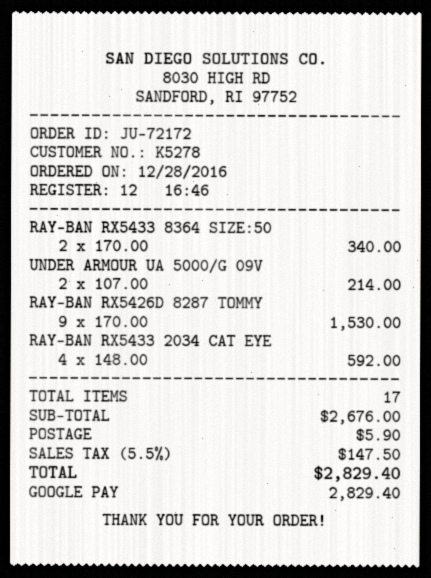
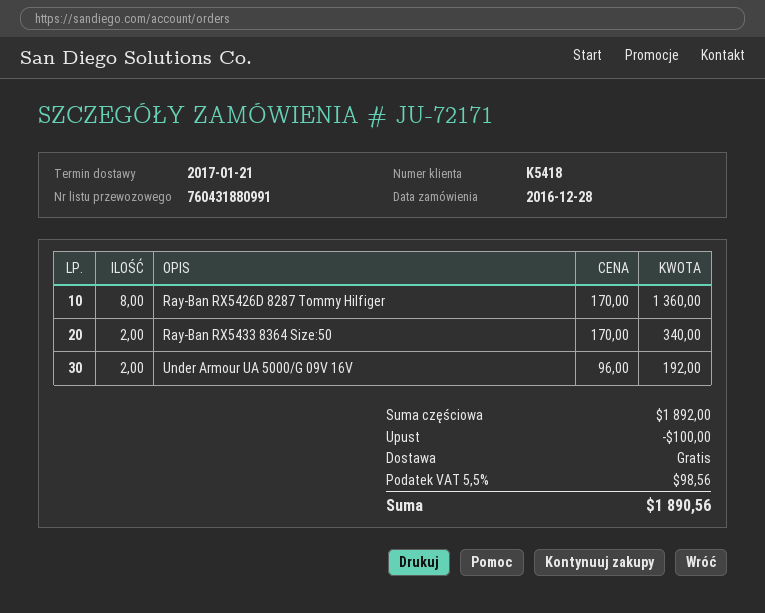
order number: JU-72172 -> JU-72171
customer number: K5278 -> K5418
UNDER ARMOUR UA 5000/G 09V: 2 x 107.00 = 214.00 -> 2 x 96.00 = 192.00
RAY-BAN RX5426D 8287 TOMMY: 9 x 170.00 = 1530.00 -> 8 x 170.00 = 1360.00
RAY-BAN RX5433 2034 CAT EYE: 4 x 148.00 = 592.00 -> none
subtotal: 2676.00 -> 1892.00
discount: none -> 100.00
shipping: 5.90 -> 0.00
tax: 5.5% = 147.50 -> 5.5% = 98.56
total: 2829.40 -> 1890.56

